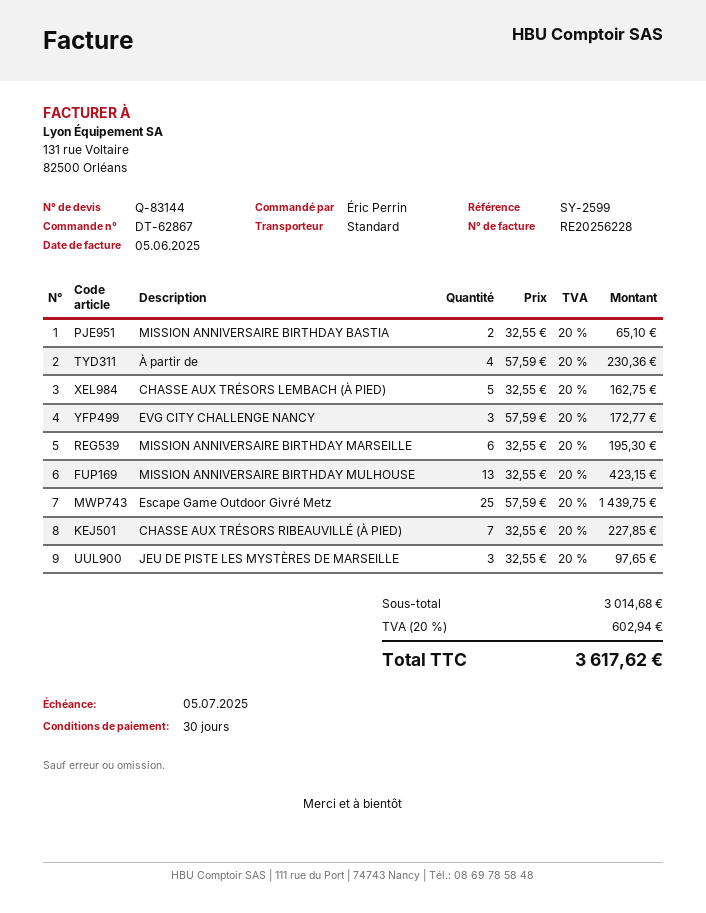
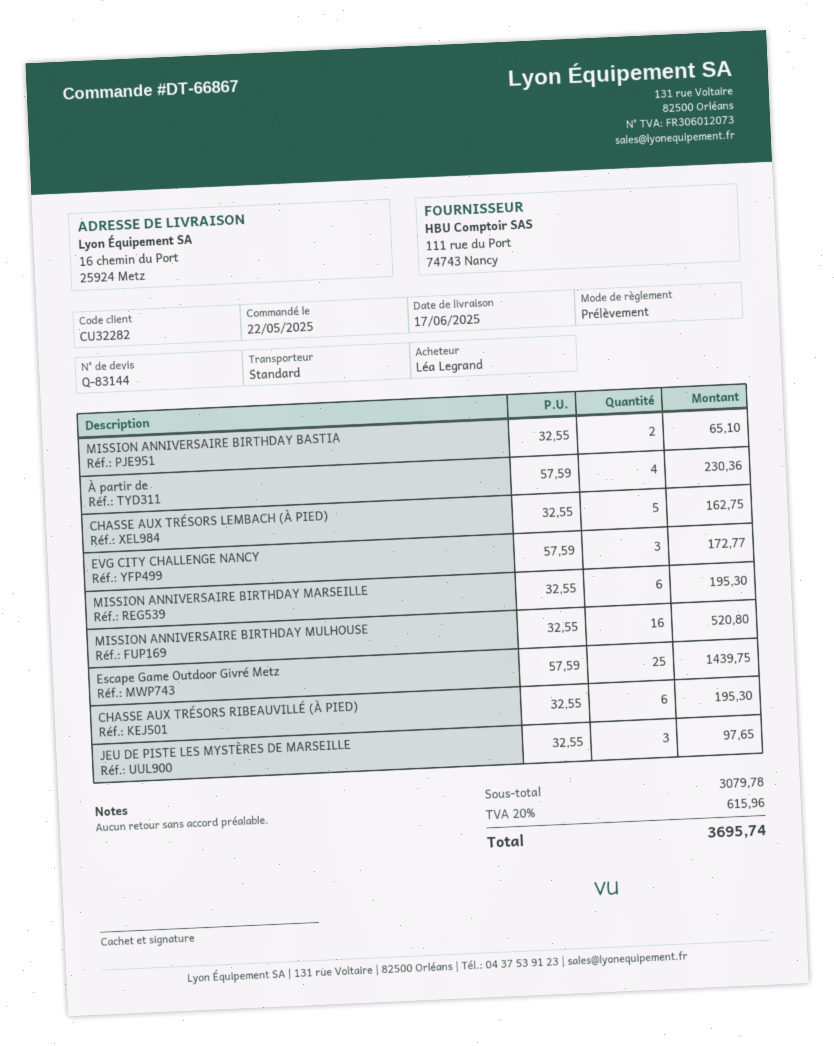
order number: DT-62867 -> DT-66867
ordered by: Éric Perrin -> Léa Legrand
MISSION ANNIVERSAIRE BIRTHDAY MULHOUSE: 13 x 32.55 = 423.15 -> 16 x 32.55 = 520.80
CHASSE AUX TRÉSORS RIBEAUVILLÉ (À PIED): 7 x 32.55 = 227.85 -> 6 x 32.55 = 195.30
subtotal: 3014.68 -> 3079.78
tax: 20% = 602.94 -> 20% = 615.96
total: 3617.62 -> 3695.74

